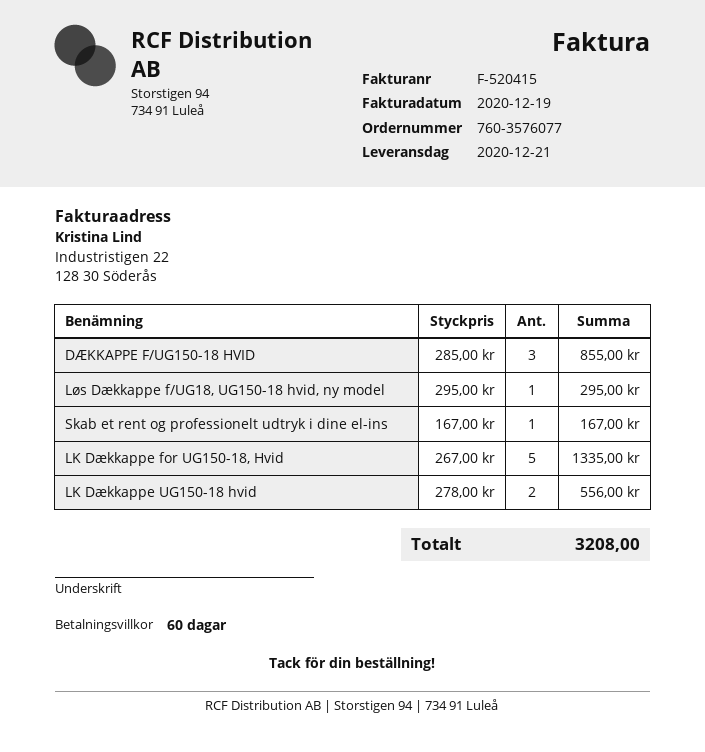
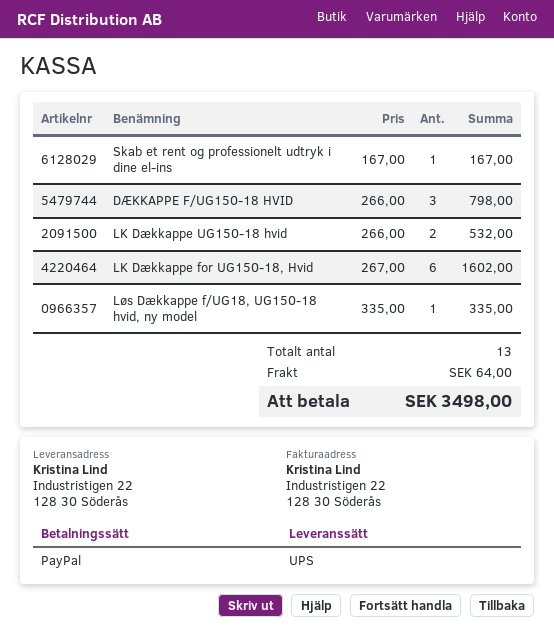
DÆKKAPPE F/UG150-18 HVID: 3 x 285.00 = 855.00 -> 3 x 266.00 = 798.00
Løs Dækkappe f/UG18, UG150-18 hvid, ny model: 1 x 295.00 = 295.00 -> 1 x 335.00 = 335.00
LK Dækkappe for UG150-18, Hvid: 5 x 267.00 = 1335.00 -> 6 x 267.00 = 1602.00
LK Dækkappe UG150-18 hvid: 2 x 278.00 = 556.00 -> 2 x 266.00 = 532.00
shipping: none -> 64.00
total: 3208.00 -> 3498.00

